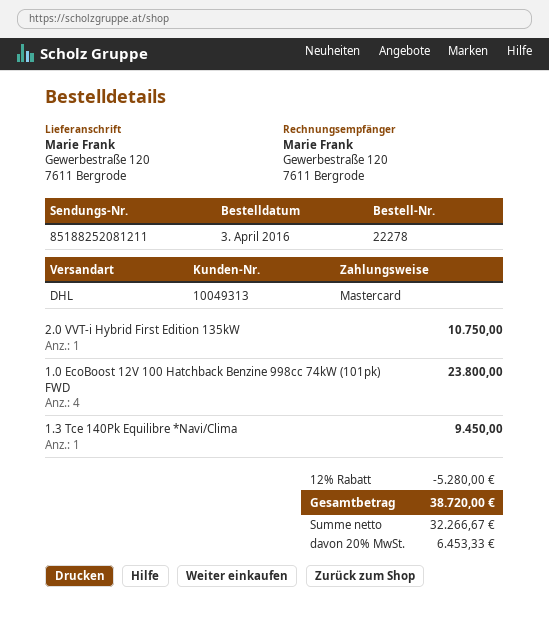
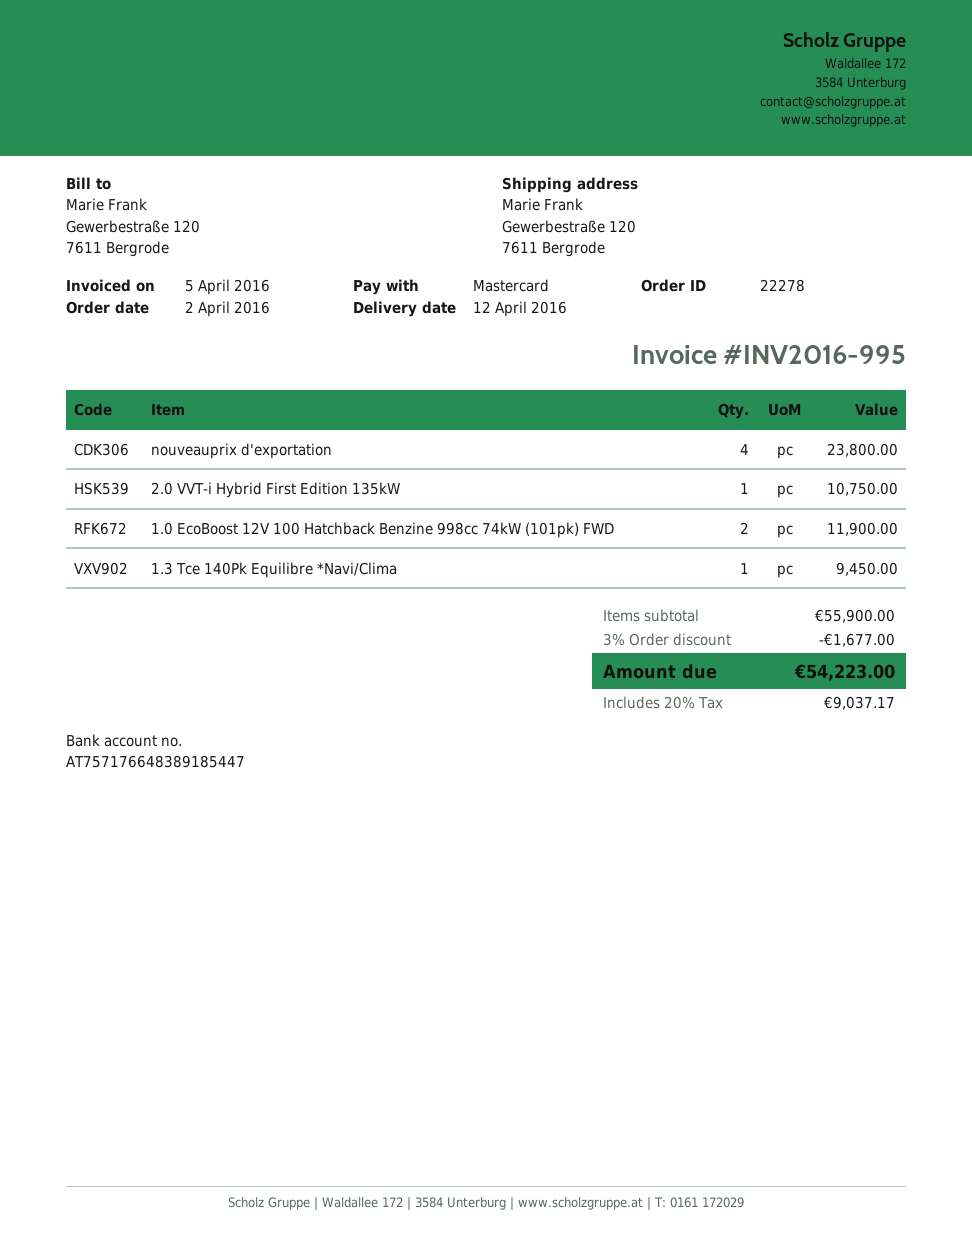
order date: 2016-04-03 -> 2016-04-02
1.0 EcoBoost 12V 100 Hatchback Benzine 998cc 74kW (101pk) FWD: 4 for 23800.00 -> 2 for 11900.00
nouveauprix d'exportation: none -> 4 for 23800.00
discount: 12% = 5280.00 -> 3% = 1677.00
tax: 20% = 6453.33 -> 20% = 9037.17
total: 38720.00 -> 54223.00

